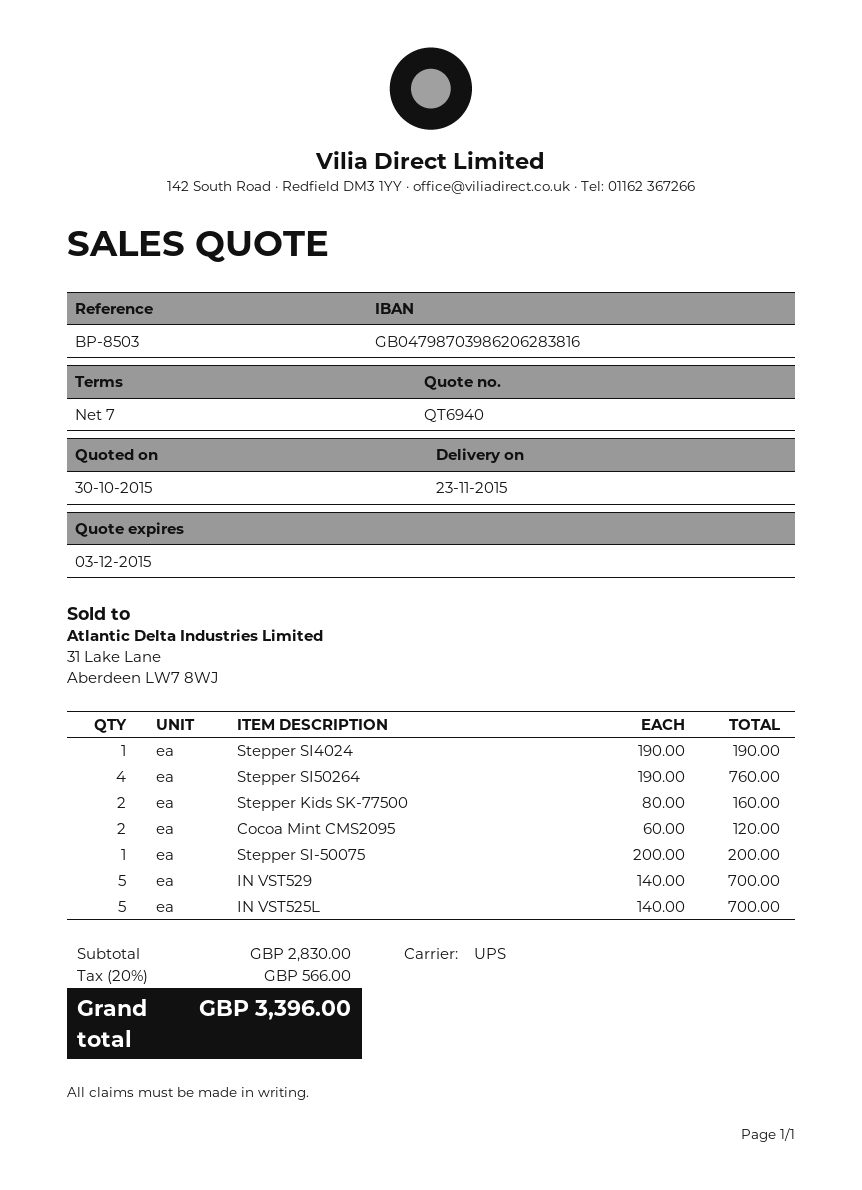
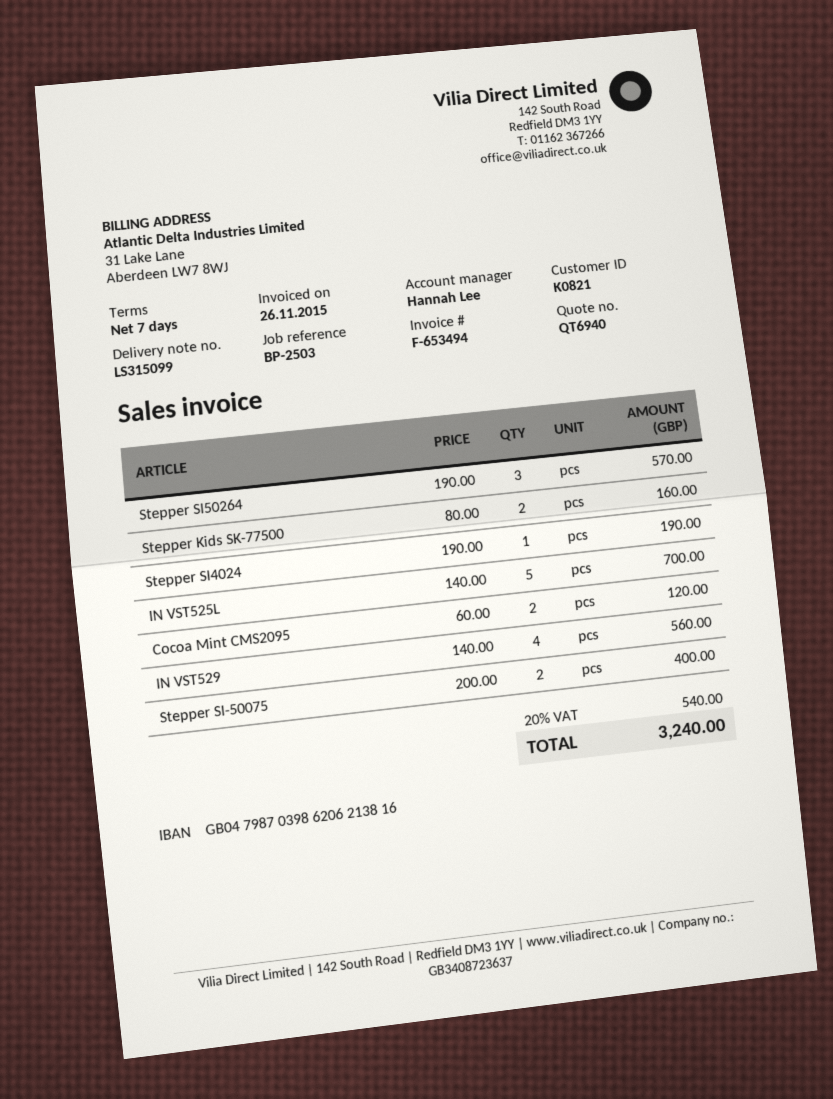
reference: BP-8503 -> BP-2503
bank account: GB04798703986206283816 -> GB04798703986206213816
Stepper SI50264: 4 x 190.00 = 760.00 -> 3 x 190.00 = 570.00
Stepper SI-50075: 1 x 200.00 = 200.00 -> 2 x 200.00 = 400.00
IN VST529: 5 x 140.00 = 700.00 -> 4 x 140.00 = 560.00
tax: 20% = 566.00 -> 20% = 540.00
total: 3396.00 -> 3240.00

